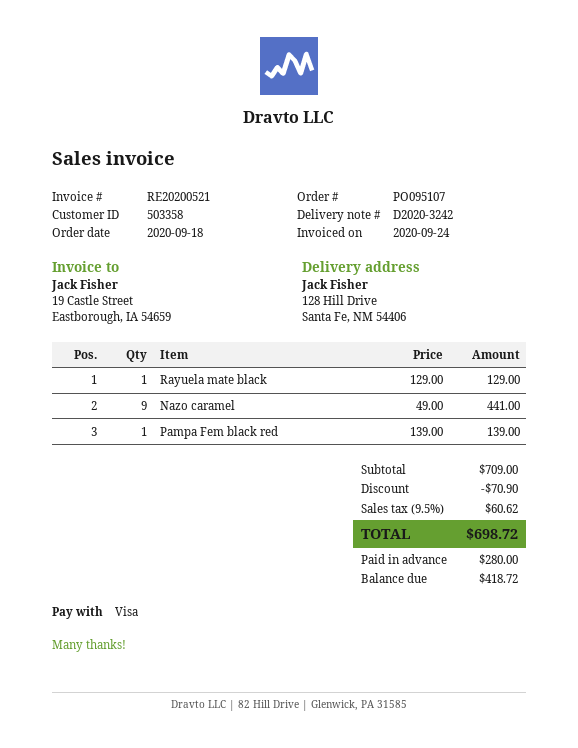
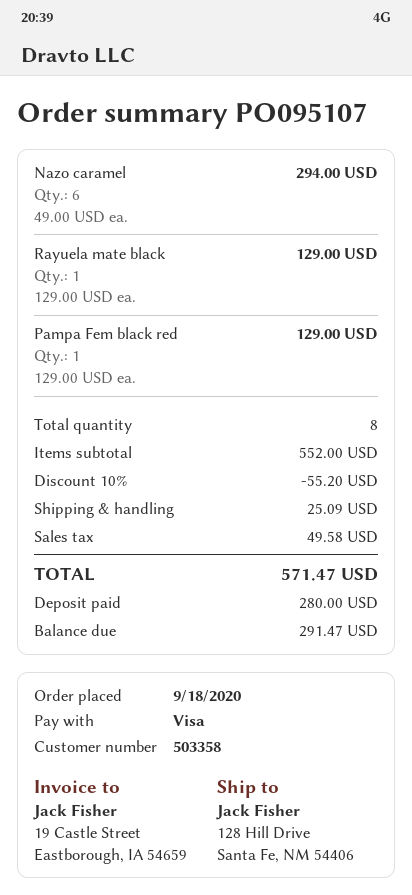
Nazo caramel: 9 x 49.00 = 441.00 -> 6 x 49.00 = 294.00
Pampa Fem black red: 1 x 139.00 = 139.00 -> 1 x 129.00 = 129.00
subtotal: 709.00 -> 552.00
discount: 70.90 -> 55.20
shipping: none -> 25.09
tax: 60.62 -> 49.58
total: 698.72 -> 571.47
balance: 418.72 -> 291.47

